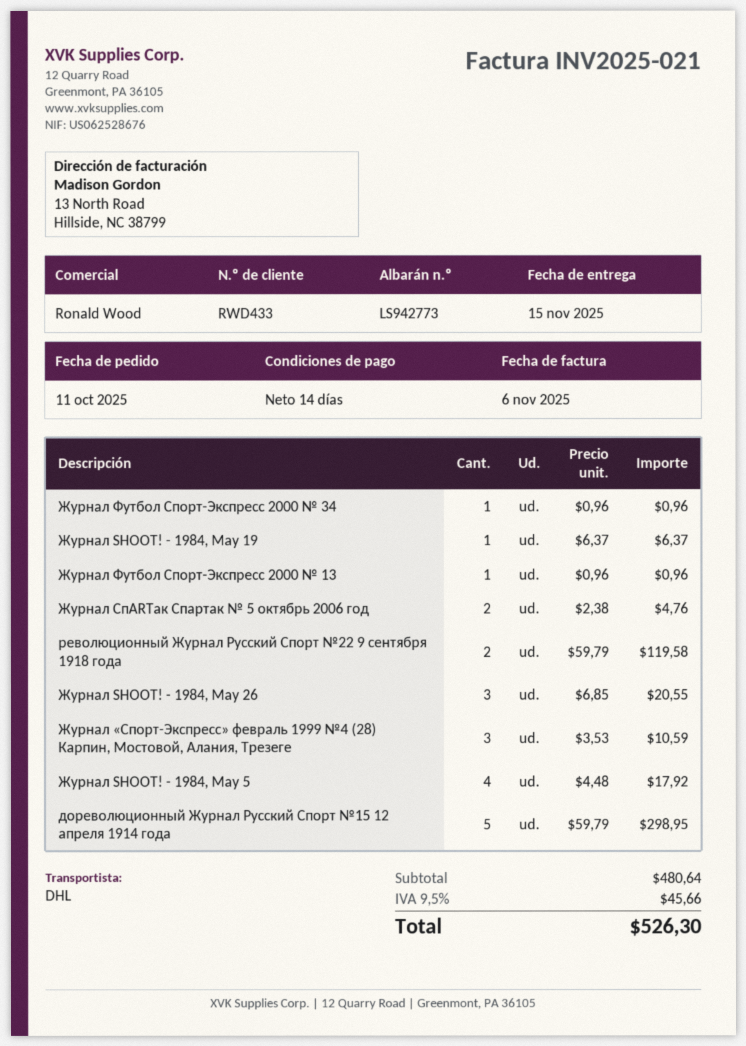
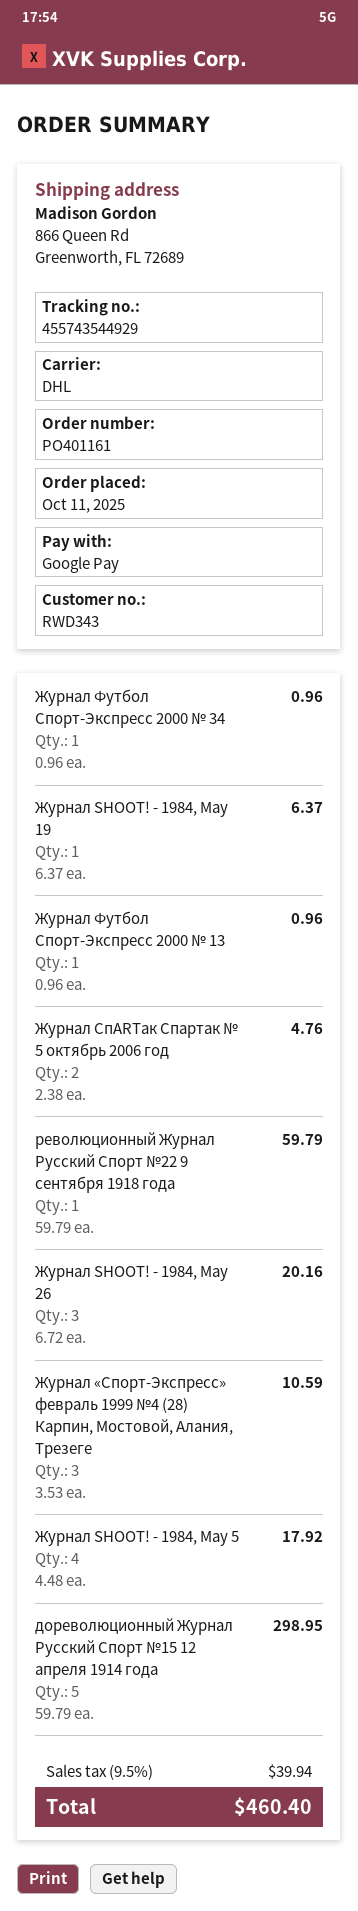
customer number: RWD433 -> RWD343
революционный Журнал Русский Спорт №22 9 сентября 1918 года: 2 x 59.79 = 119.58 -> 1 x 59.79 = 59.79
Журнал SHOOT! - 1984, May 26: 3 x 6.85 = 20.55 -> 3 x 6.72 = 20.16
tax: 9.5% = 45.66 -> 9.5% = 39.94
total: 526.30 -> 460.40

